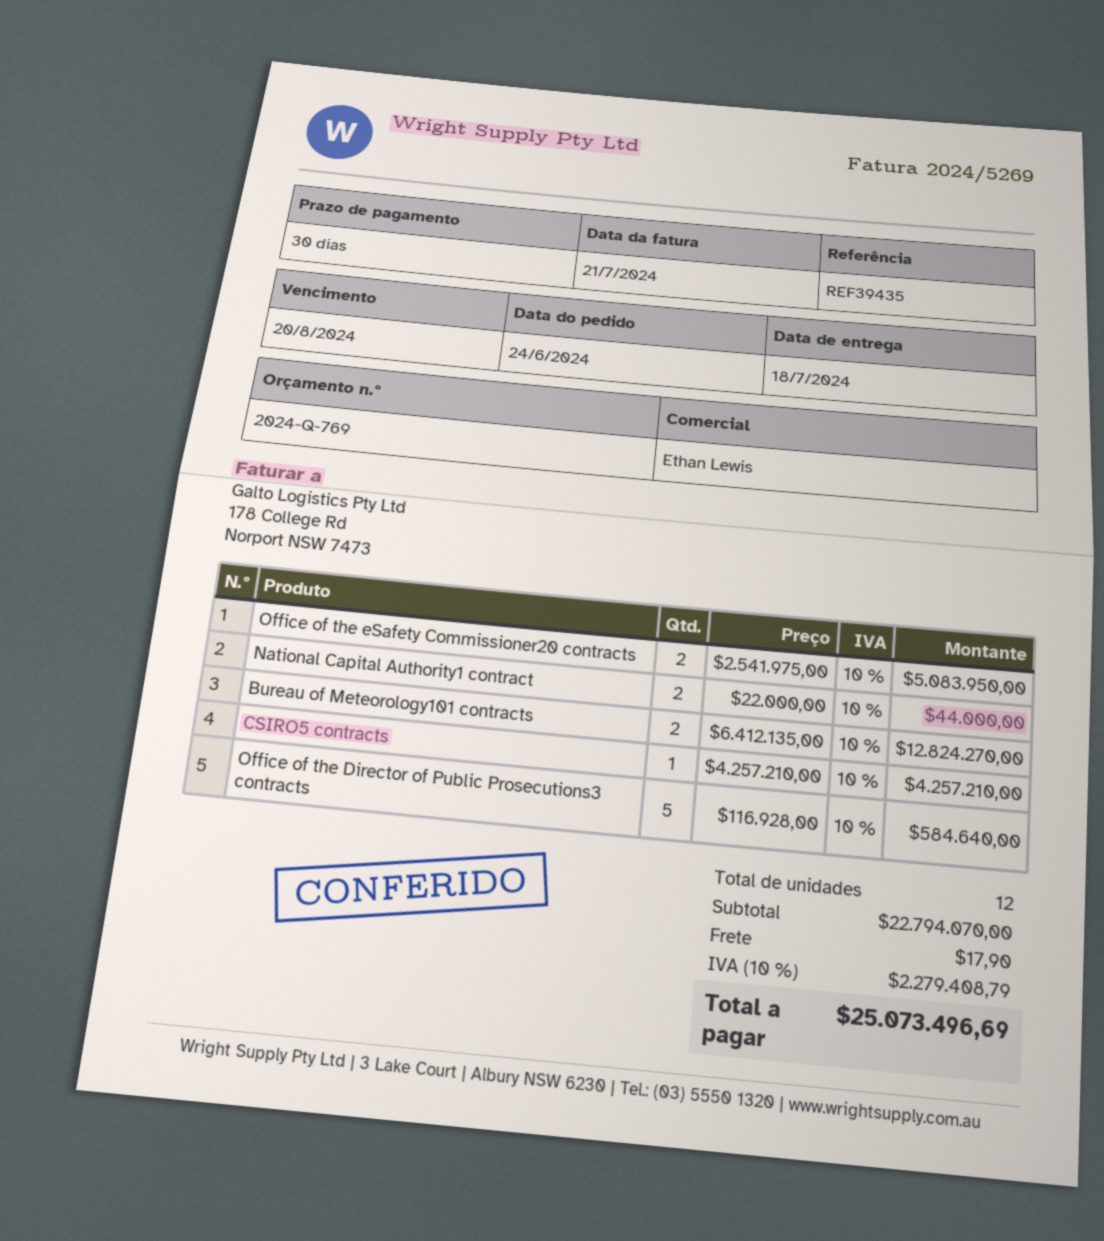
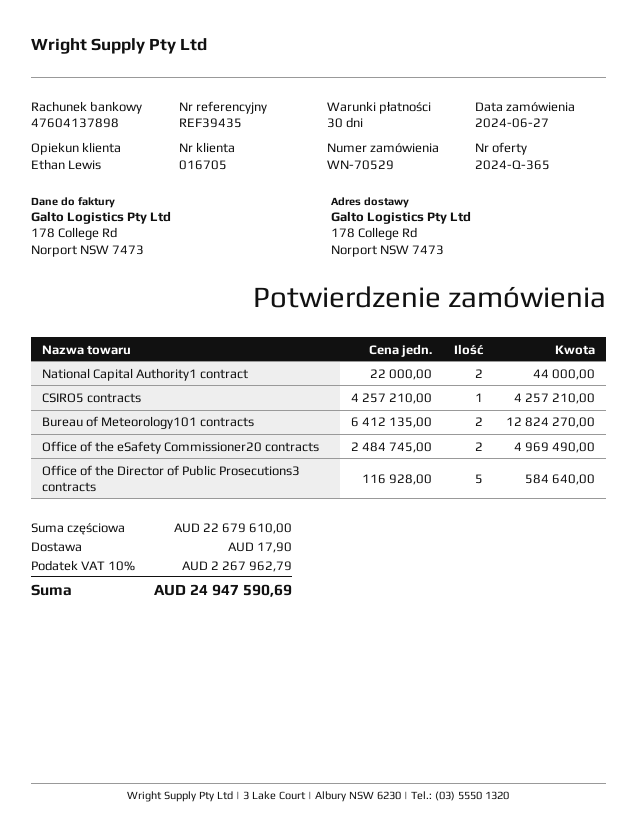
quote number: 2024-Q-769 -> 2024-Q-365
order date: 2024-06-24 -> 2024-06-27
Office of the eSafety Commissioner20 contracts: 2 x 2541975.00 = 5083950.00 -> 2 x 2484745.00 = 4969490.00
subtotal: 22794070.00 -> 22679610.00
tax: 10% = 2279408.79 -> 10% = 2267962.79
total: 25073496.69 -> 24947590.69

